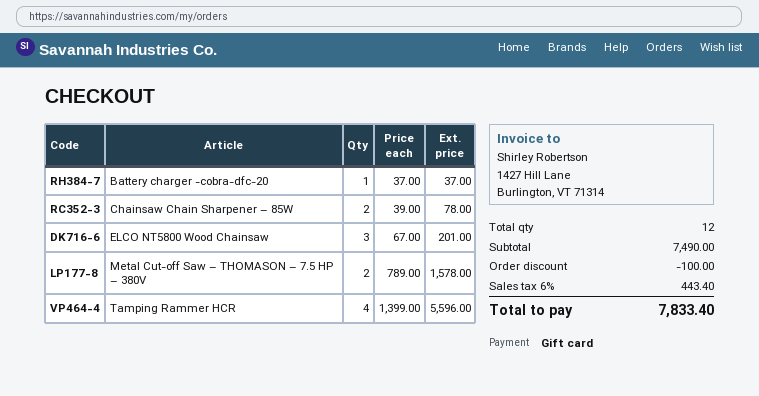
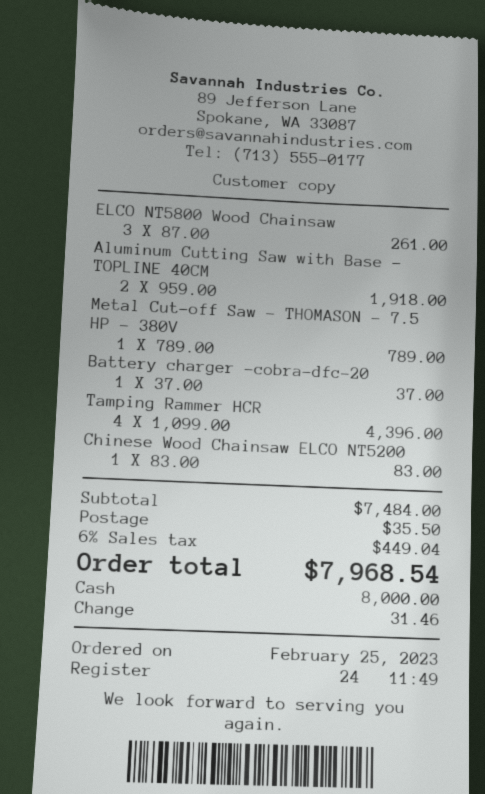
payment method: gift card -> cash
Chainsaw Chain Sharpener – 85W: 2 x 39.00 = 78.00 -> none
ELCO NT5800 Wood Chainsaw: 3 x 67.00 = 201.00 -> 3 x 87.00 = 261.00
Metal Cut-off Saw – THOMASON – 7.5 HP – 380V: 2 x 789.00 = 1578.00 -> 1 x 789.00 = 789.00
Tamping Rammer HCR: 4 x 1399.00 = 5596.00 -> 4 x 1099.00 = 4396.00
Aluminum Cutting Saw with Base – TOPLINE 40CM: none -> 2 x 959.00 = 1918.00
Chinese Wood Chainsaw ELCO NT5200: none -> 1 x 83.00 = 83.00
subtotal: 7490.00 -> 7484.00
discount: 100.00 -> none
shipping: none -> 35.50
tax: 6% = 443.40 -> 6% = 449.04
total: 7833.40 -> 7968.54

